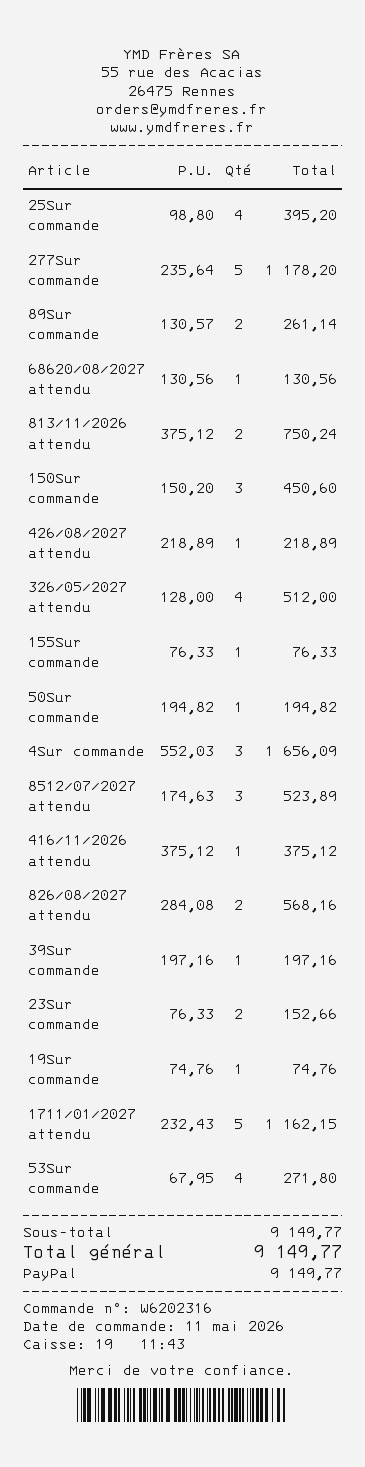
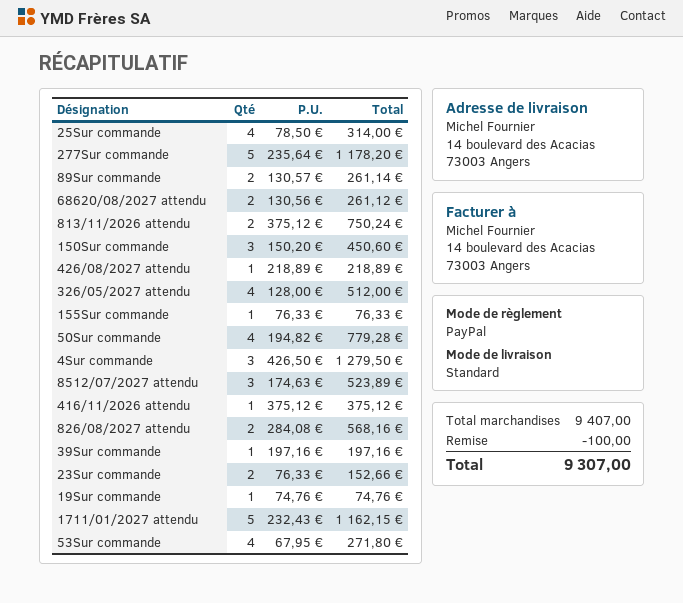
25Sur commande: 4 x 98.80 = 395.20 -> 4 x 78.50 = 314.00
68620/08/2027 attendu: 1 x 130.56 = 130.56 -> 2 x 130.56 = 261.12
50Sur commande: 1 x 194.82 = 194.82 -> 4 x 194.82 = 779.28
4Sur commande: 3 x 552.03 = 1656.09 -> 3 x 426.50 = 1279.50
subtotal: 9149.77 -> 9407.00
discount: none -> 100.00
total: 9149.77 -> 9307.00

